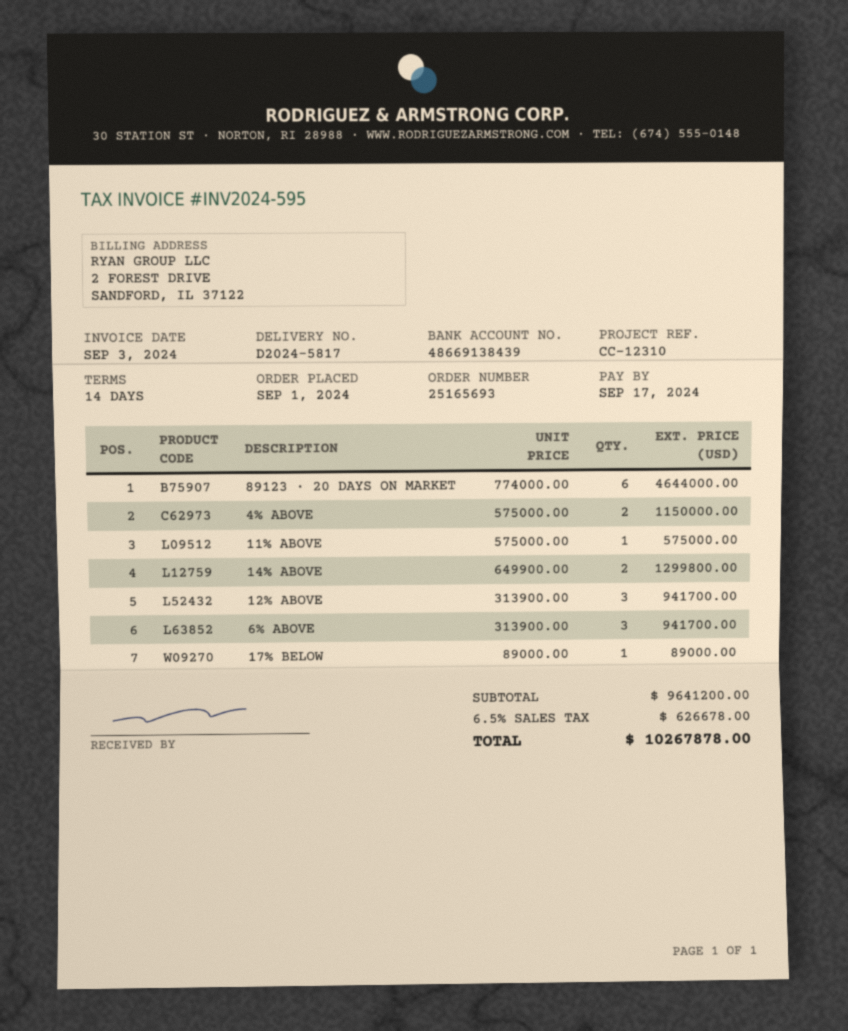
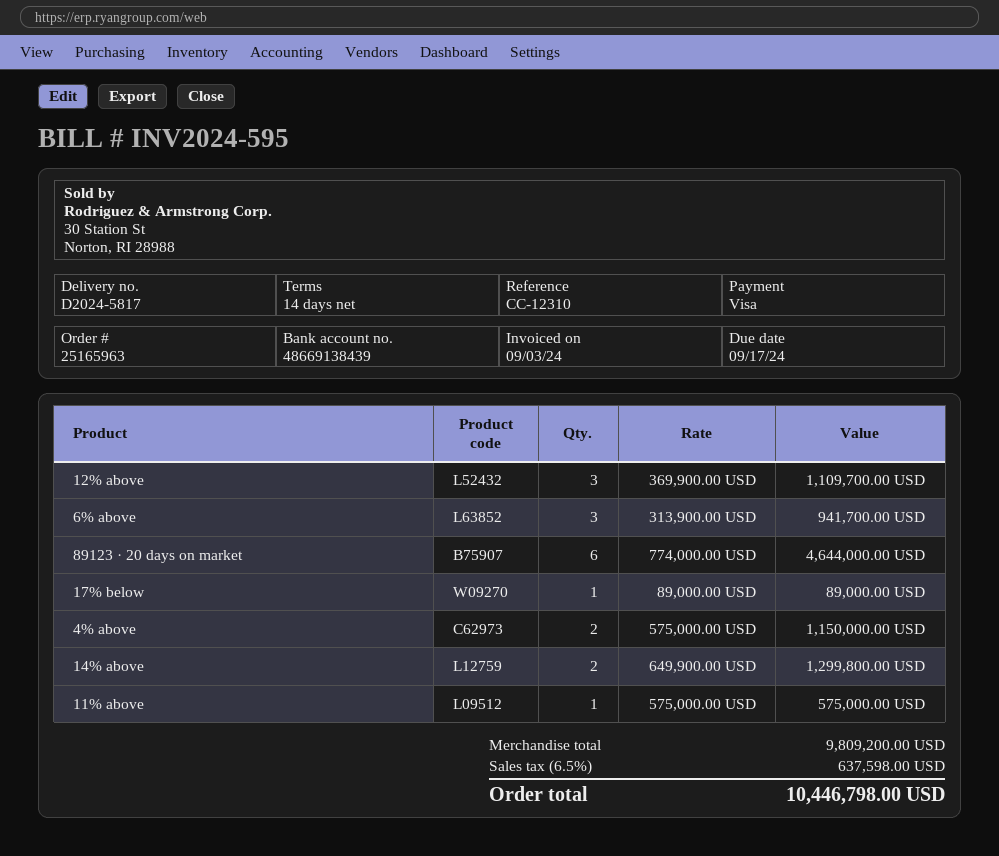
order number: 25165693 -> 25165963
12% ABOVE: 3 x 313900.00 = 941700.00 -> 3 x 369900.00 = 1109700.00
subtotal: 9641200.00 -> 9809200.00
tax: 6.5% = 626678.00 -> 6.5% = 637598.00
total: 10267878.00 -> 10446798.00

